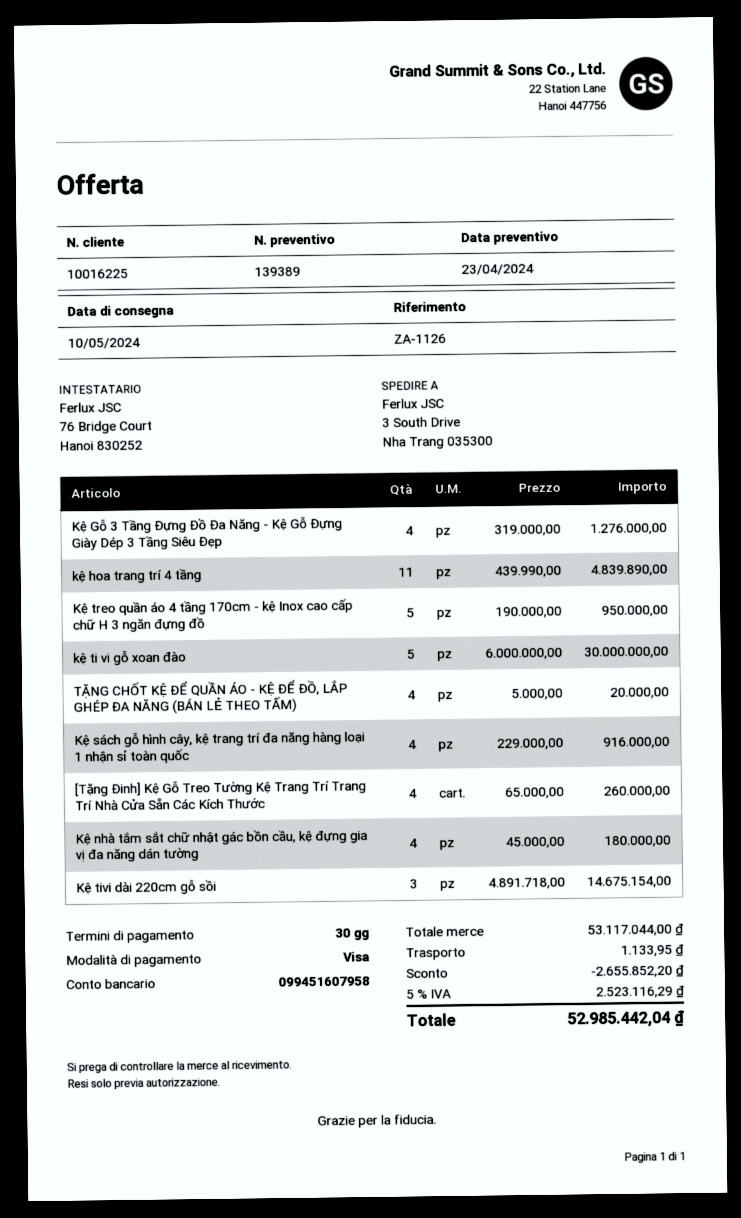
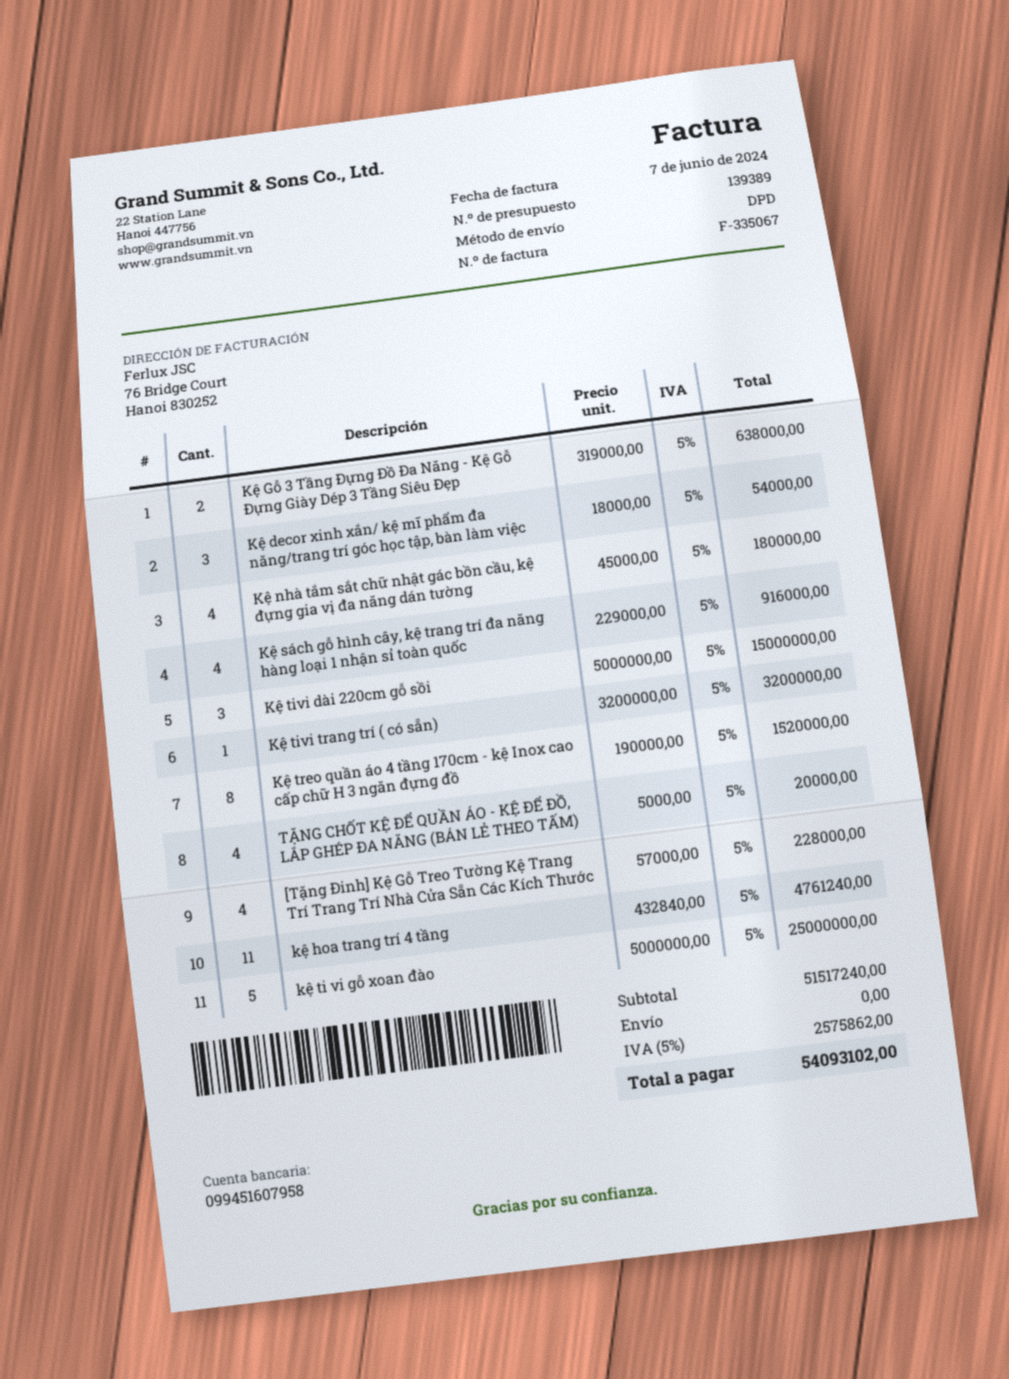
Kệ Gỗ 3 Tầng Đựng Đồ Đa Năng - Kệ Gỗ Đựng Giày Dép 3 Tầng Siêu Đẹp: 4 x 319000.00 = 1276000.00 -> 2 x 319000.00 = 638000.00
kệ hoa trang trí 4 tầng: 11 x 439990.00 = 4839890.00 -> 11 x 432840.00 = 4761240.00
Kệ treo quần áo 4 tầng 170cm - kệ Inox cao cấp chữ H 3 ngăn đựng đồ: 5 x 190000.00 = 950000.00 -> 8 x 190000.00 = 1520000.00
kệ ti vi gỗ xoan đào: 5 x 6000000.00 = 30000000.00 -> 5 x 5000000.00 = 25000000.00
[Tặng Đinh] Kệ Gỗ Treo Tường Kệ Trang Trí Trang Trí Nhà Cửa Sẵn Các Kích Thước: 4 x 65000.00 = 260000.00 -> 4 x 57000.00 = 228000.00
Kệ tivi dài 220cm gỗ sồi: 3 x 4891718.00 = 14675154.00 -> 3 x 5000000.00 = 15000000.00
Kệ decor xinh xắn/ kệ mĩ phẩm đa năng/trang trí góc học tập, bàn làm việc: none -> 3 x 18000.00 = 54000.00
Kệ tivi trang trí ( có sẵn): none -> 1 x 3200000.00 = 3200000.00
subtotal: 53117044.00 -> 51517240.00
discount: 2655852.20 -> none
shipping: 1133.95 -> 0.00
tax: 5% = 2523116.29 -> 5% = 2575862.00
total: 52985442.04 -> 54093102.00

